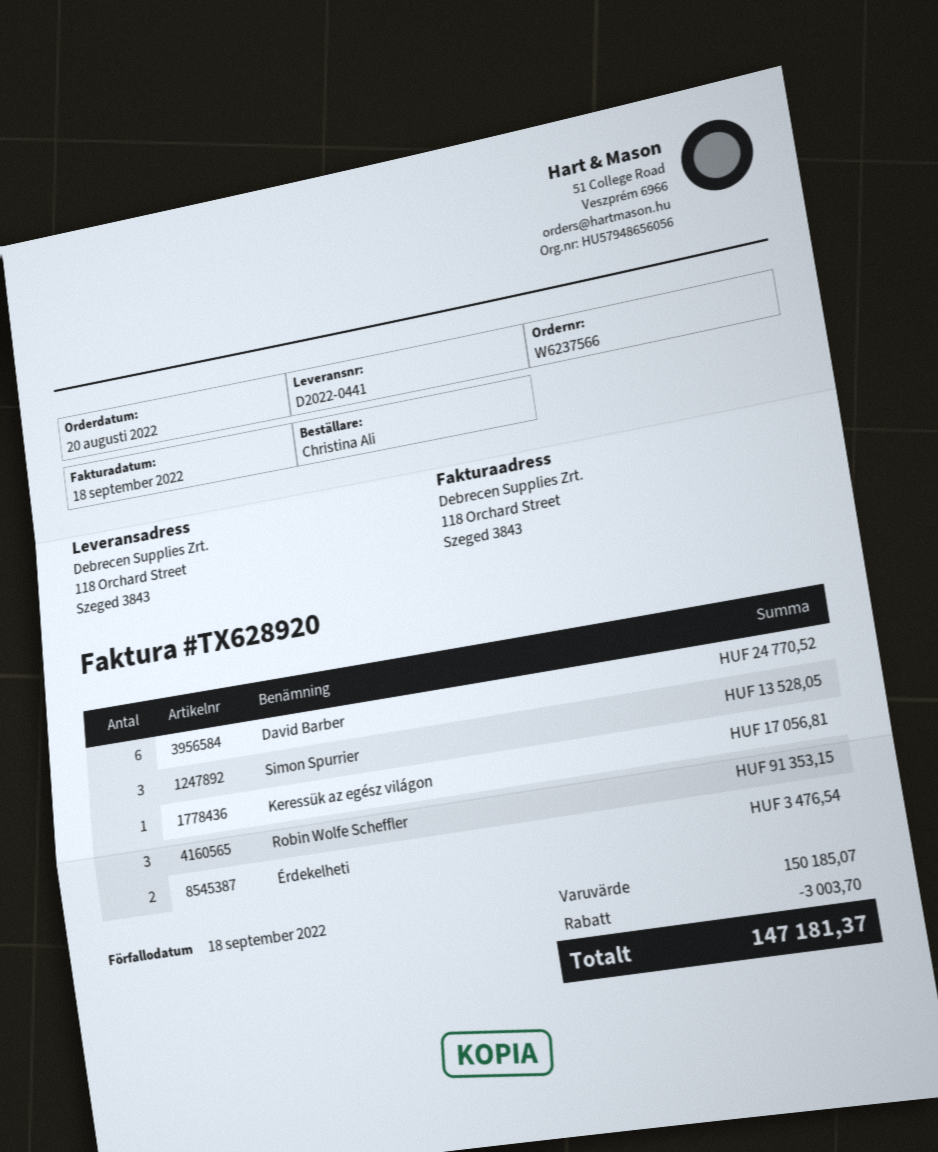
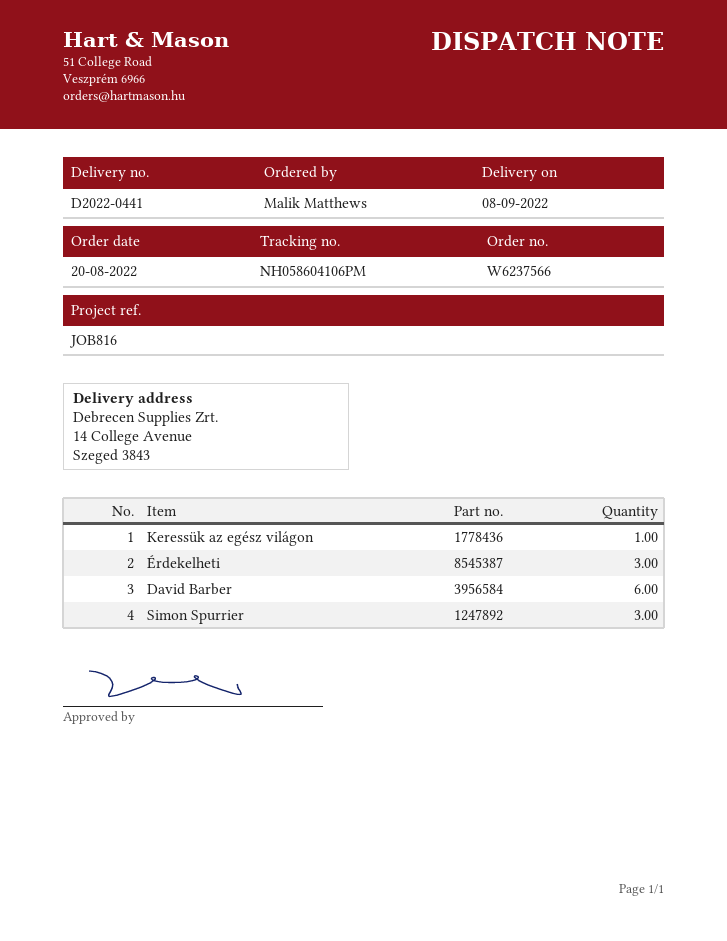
ordered by: Christina Ali -> Malik Matthews
ship to: 118 Orchard Street, Szeged 3843 -> 14 College Avenue, Szeged 3843
Robin Wolfe Scheffler: 3 -> none
Érdekelheti: 2 -> 3

